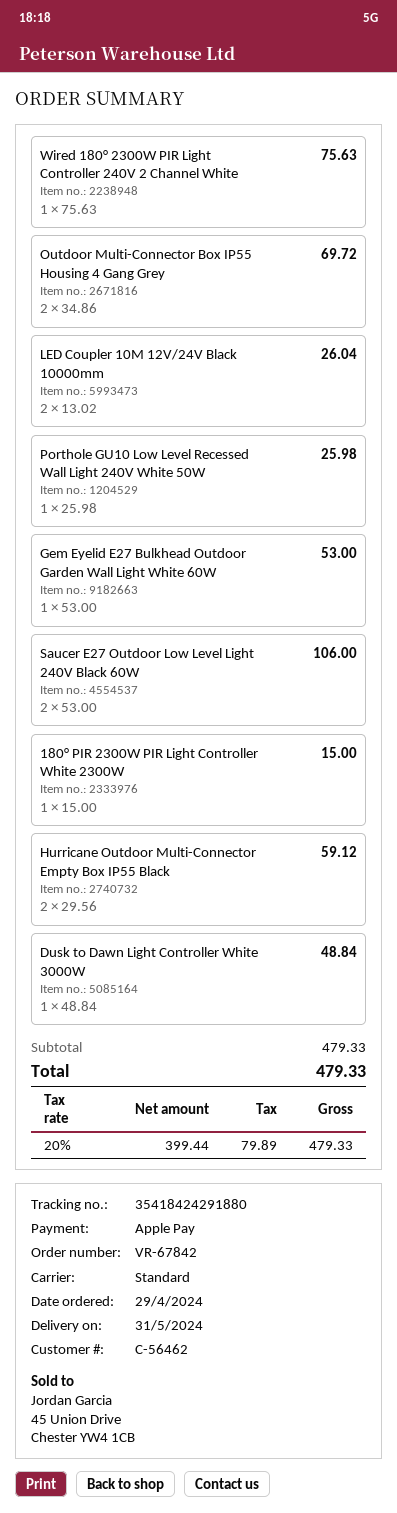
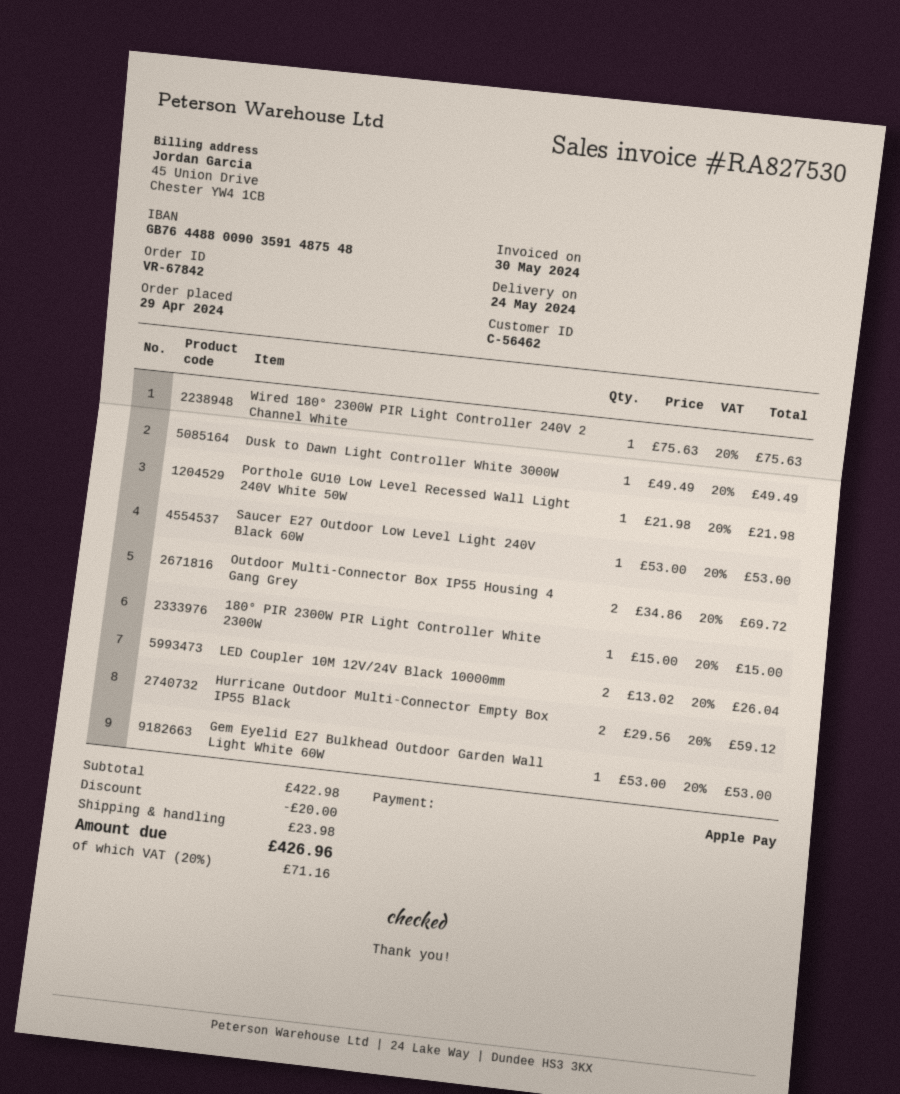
delivery date: 2024-05-31 -> 2024-05-24
Porthole GU10 Low Level Recessed Wall Light 240V White 50W: 1 x 25.98 = 25.98 -> 1 x 21.98 = 21.98
Saucer E27 Outdoor Low Level Light 240V Black 60W: 2 x 53.00 = 106.00 -> 1 x 53.00 = 53.00
Dusk to Dawn Light Controller White 3000W: 1 x 48.84 = 48.84 -> 1 x 49.49 = 49.49
subtotal: 479.33 -> 422.98
discount: none -> 20.00
shipping: none -> 23.98
tax: 20% = 79.89 -> 20% = 71.16
total: 479.33 -> 426.96

